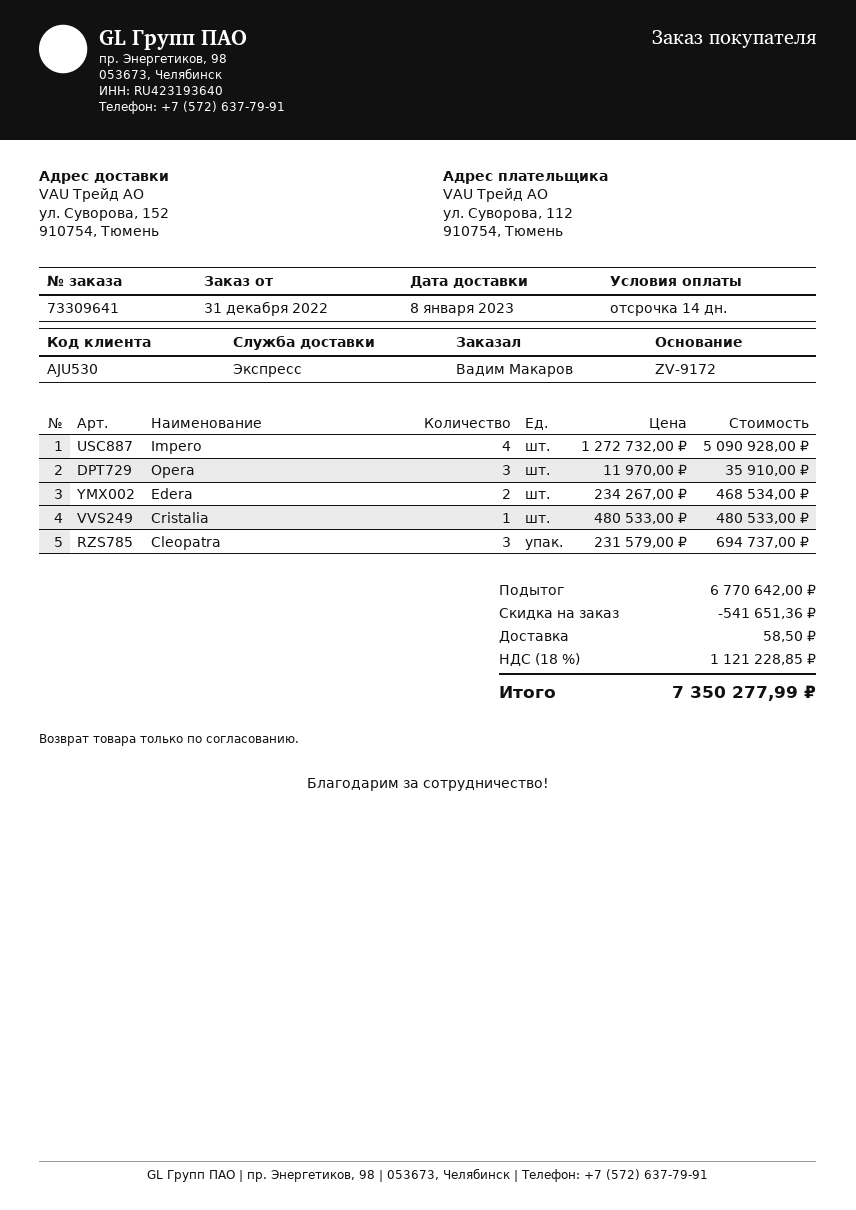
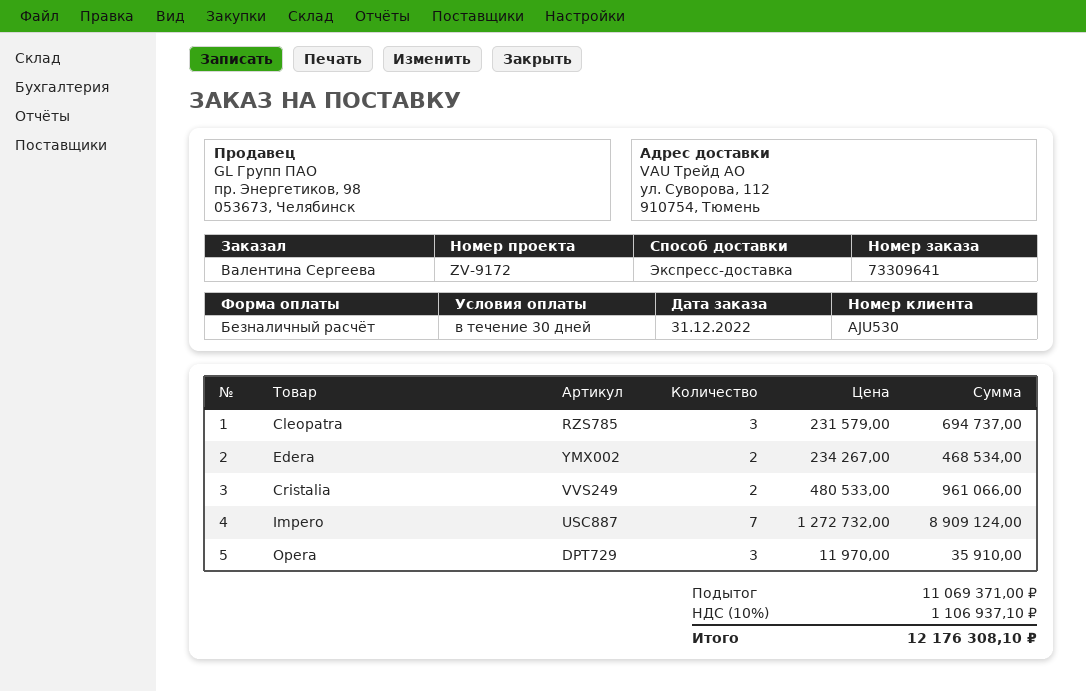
payment terms: 14 days -> 30 days
ordered by: Вадим Макаров -> Валентина Сергеева
ship to: ул. Суворова, 152, 910754, Тюмень -> ул. Суворова, 112, 910754, Тюмень
Impero: 4 x 1272732.00 = 5090928.00 -> 7 x 1272732.00 = 8909124.00
Cristalia: 1 x 480533.00 = 480533.00 -> 2 x 480533.00 = 961066.00
subtotal: 6770642.00 -> 11069371.00
discount: 541651.36 -> none
shipping: 58.50 -> none
tax: 18% = 1121228.85 -> 10% = 1106937.10
total: 7350277.99 -> 12176308.10

